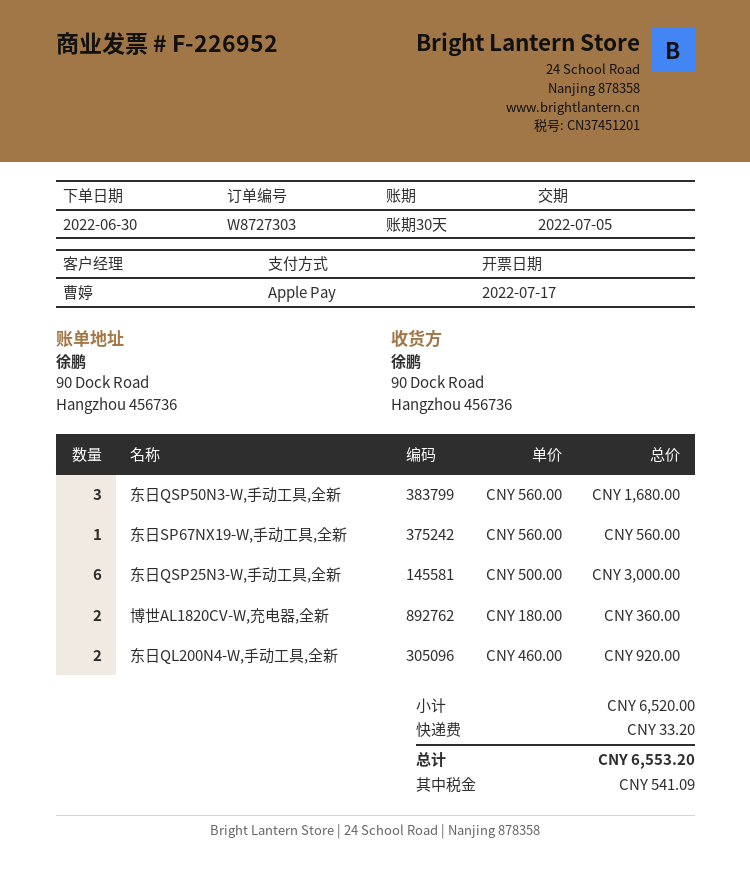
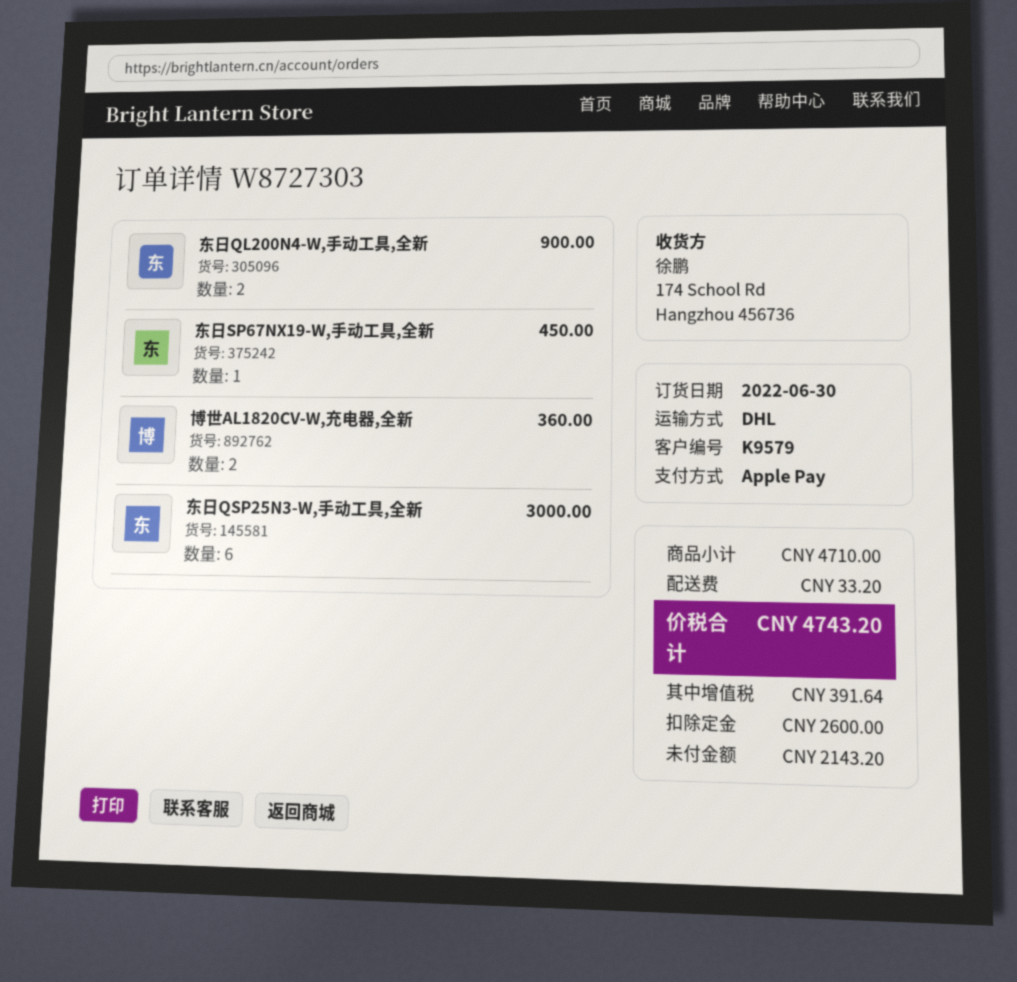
ship to: 90 Dock Road, Hangzhou 456736 -> 174 School Rd, Hangzhou 456736
东日QSP50N3-W,手动工具,全新: 3 for 1680.00 -> none
东日SP67NX19-W,手动工具,全新: 1 for 560.00 -> 1 for 450.00
东日QL200N4-W,手动工具,全新: 2 for 920.00 -> 2 for 900.00
subtotal: 6520.00 -> 4710.00
tax: 541.09 -> 391.64
total: 6553.20 -> 4743.20

